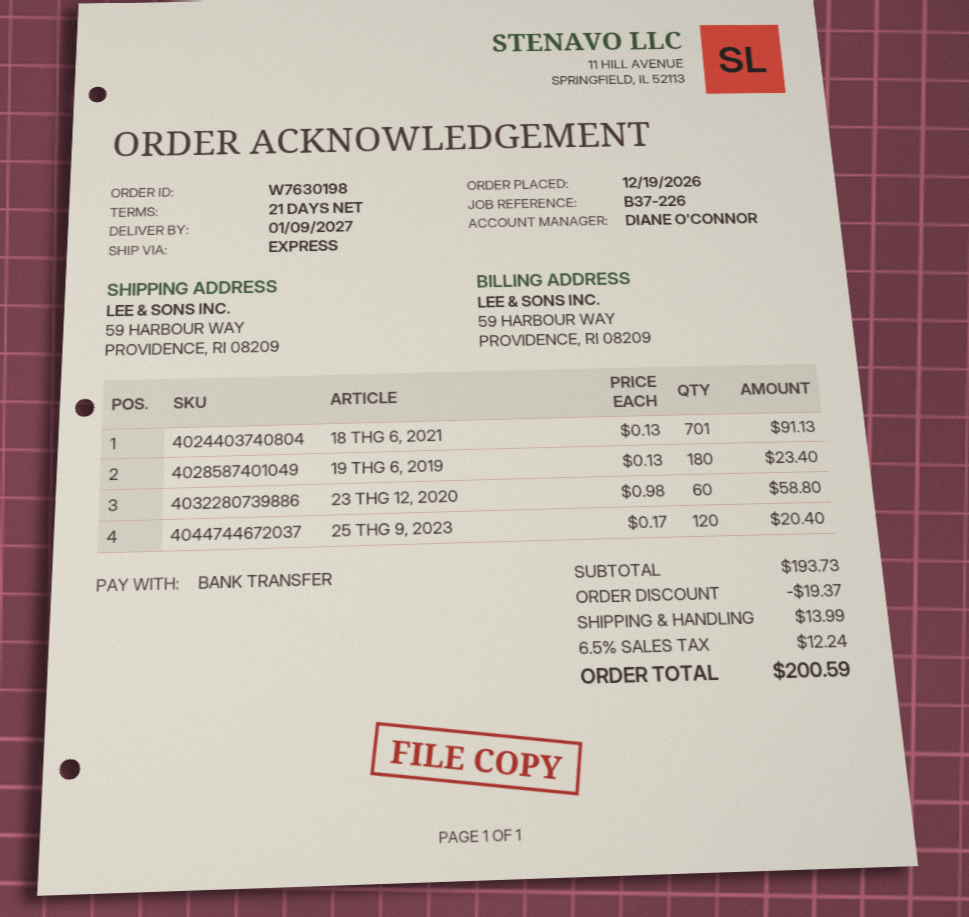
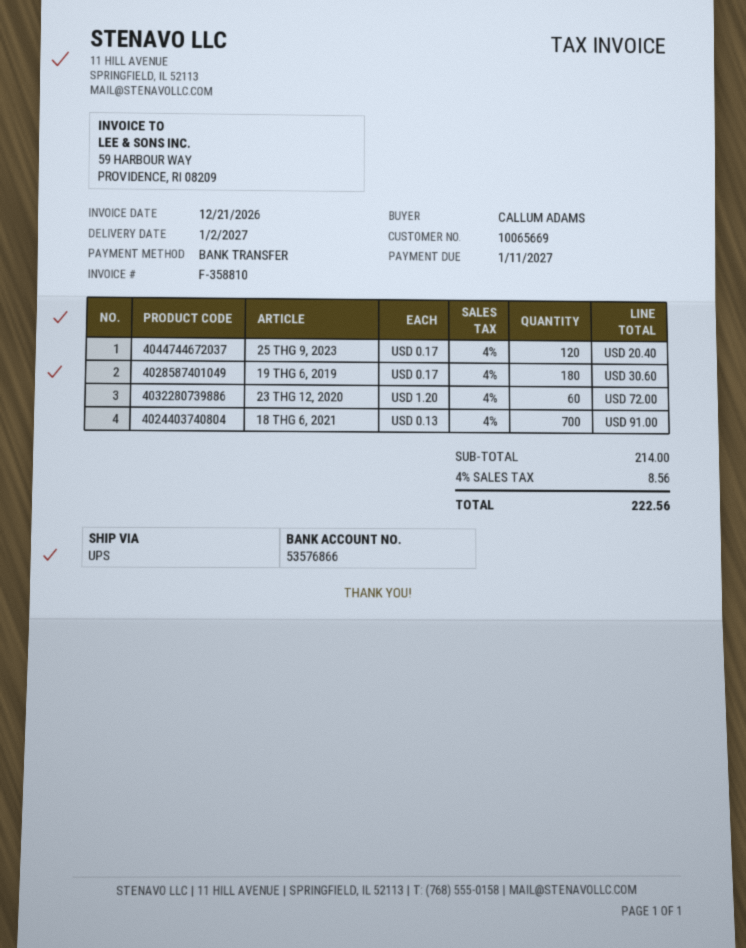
delivery date: 2027-01-09 -> 2027-01-02
shipping method: express -> UPS
18 THG 6, 2021: 701 x 0.13 = 91.13 -> 700 x 0.13 = 91.00
19 THG 6, 2019: 180 x 0.13 = 23.40 -> 180 x 0.17 = 30.60
23 THG 12, 2020: 60 x 0.98 = 58.80 -> 60 x 1.20 = 72.00
subtotal: 193.73 -> 214.00
discount: 19.37 -> none
shipping: 13.99 -> none
tax: 6.5% = 12.24 -> 4% = 8.56
total: 200.59 -> 222.56

